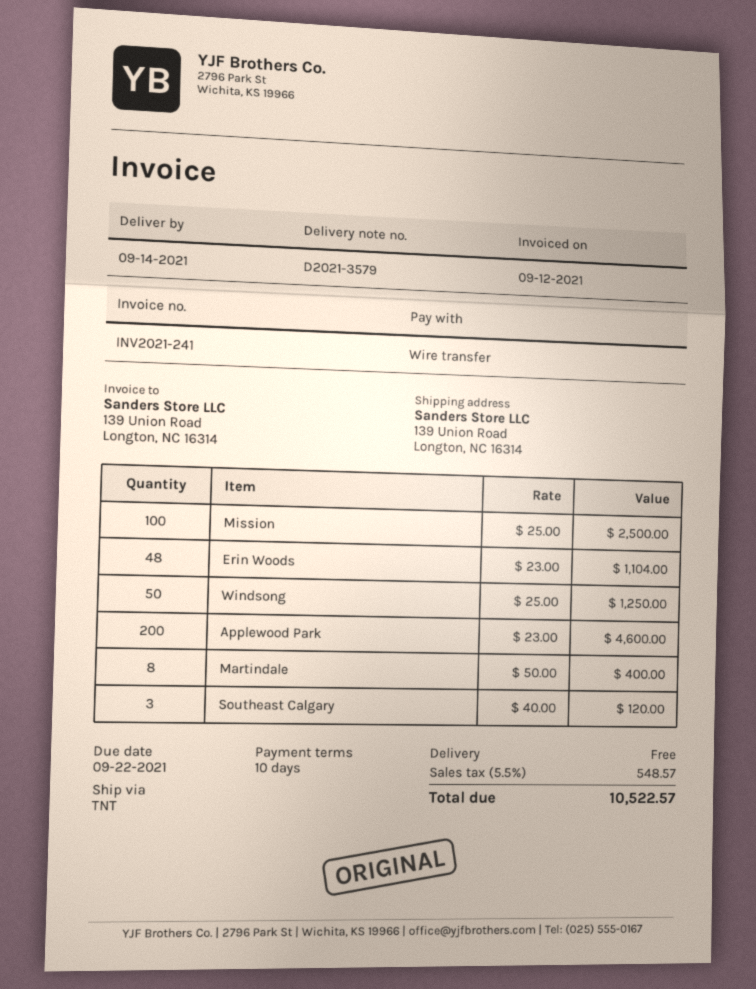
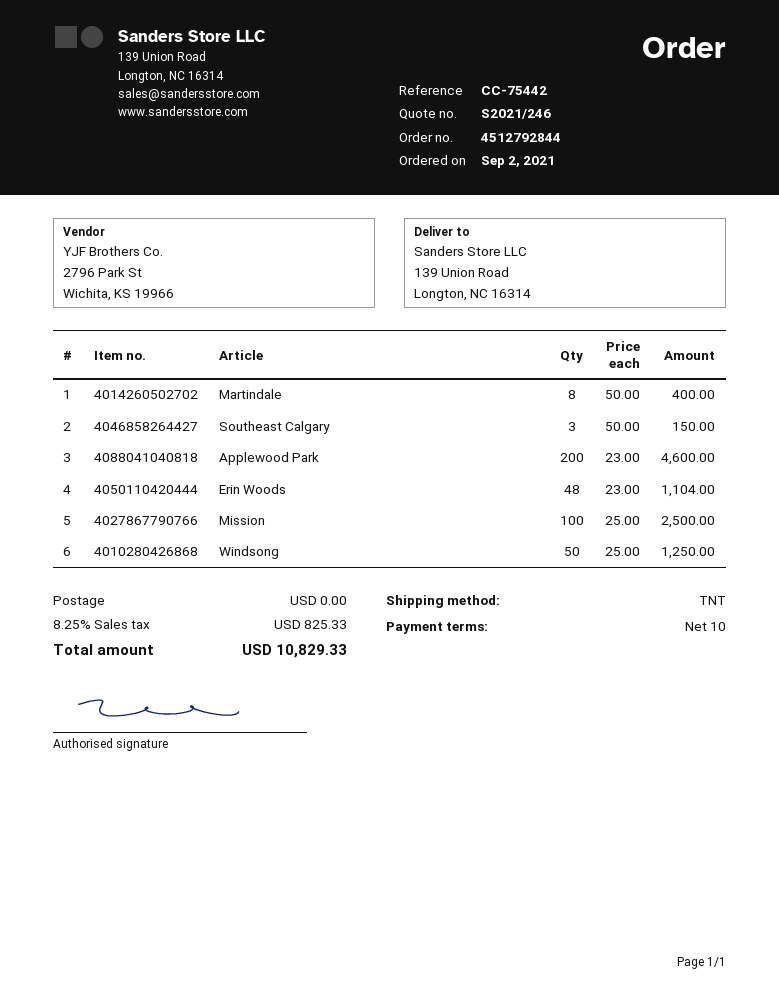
Southeast Calgary: 3 x 40.00 = 120.00 -> 3 x 50.00 = 150.00
tax: 5.5% = 548.57 -> 8.25% = 825.33
total: 10522.57 -> 10829.33

